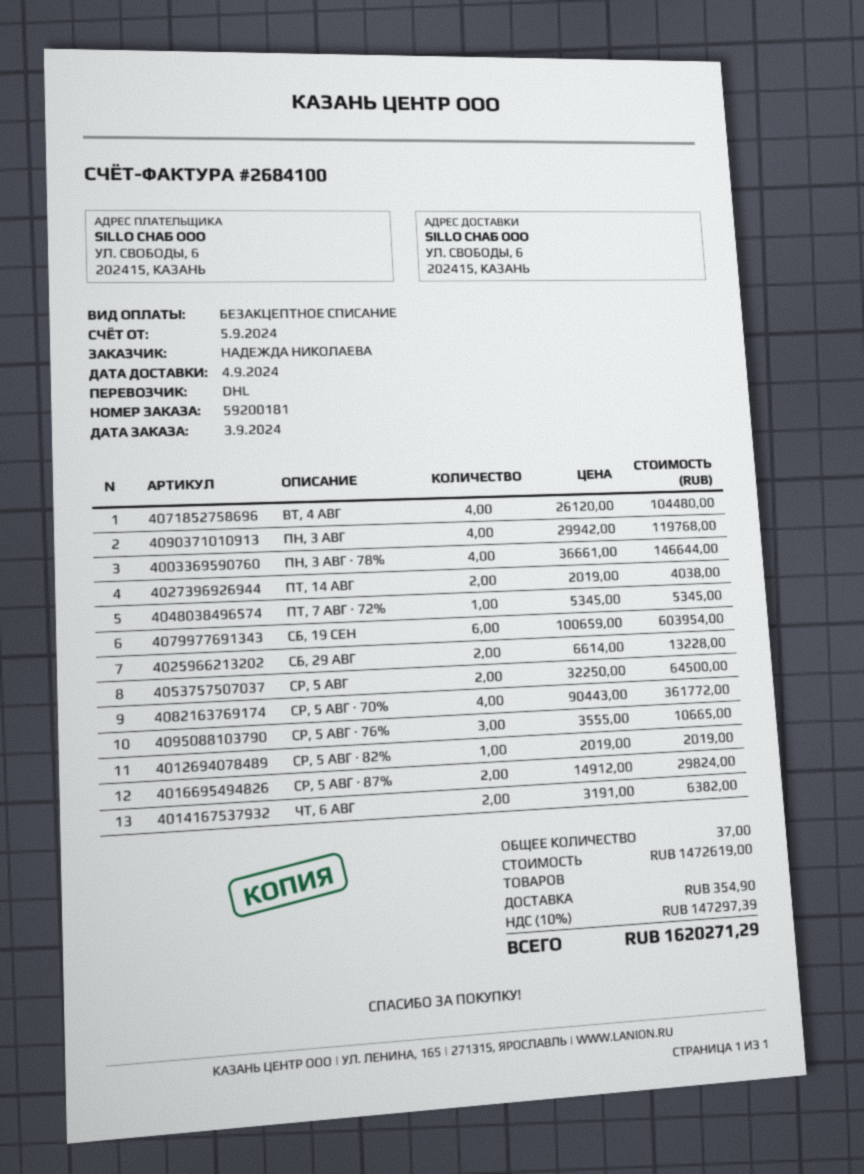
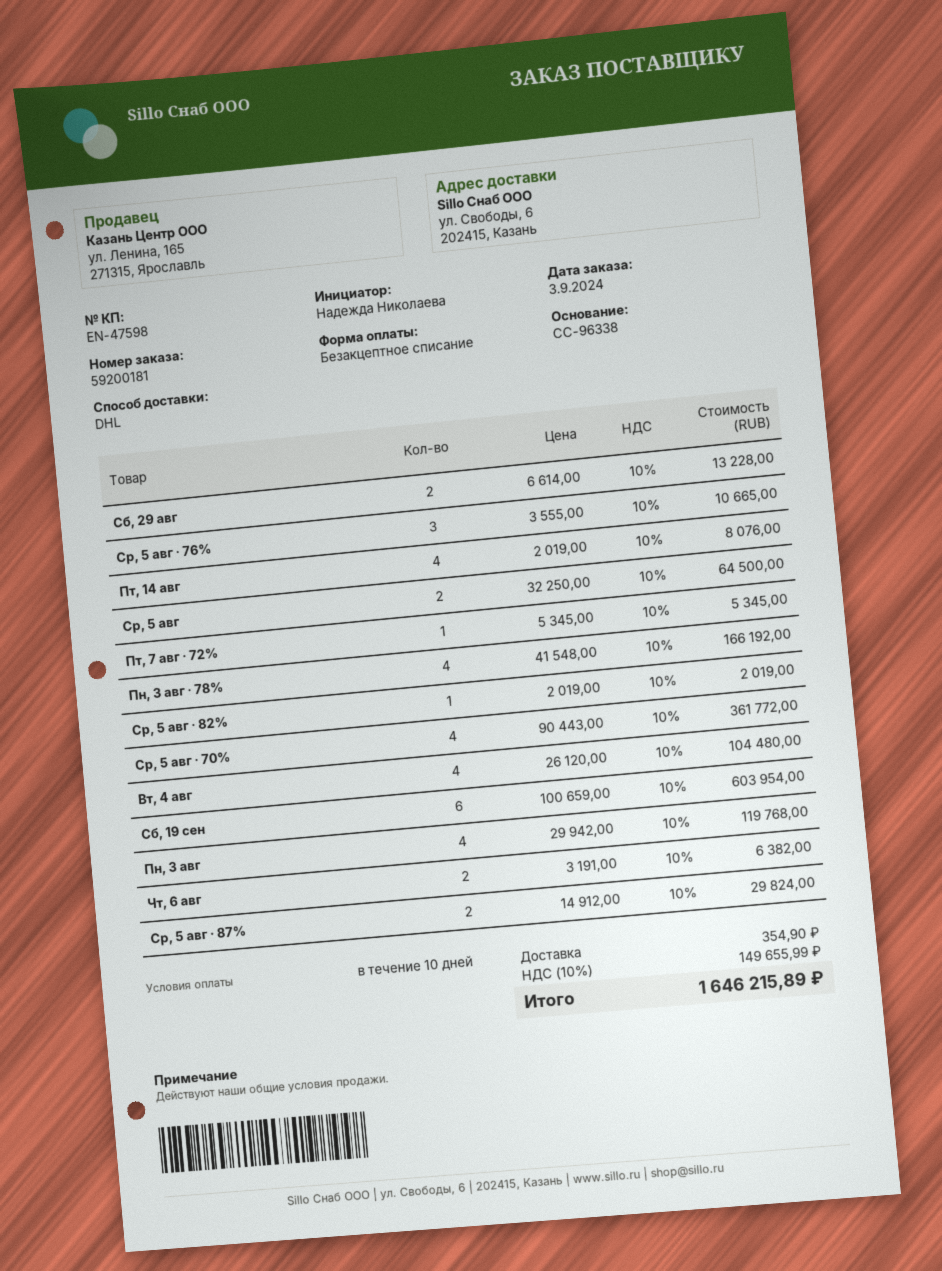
ПН, 3 АВГ · 78%: 4 x 36661.00 = 146644.00 -> 4 x 41548.00 = 166192.00
ПТ, 14 АВГ: 2 x 2019.00 = 4038.00 -> 4 x 2019.00 = 8076.00
tax: 10% = 147297.39 -> 10% = 149655.99
total: 1620271.29 -> 1646215.89

